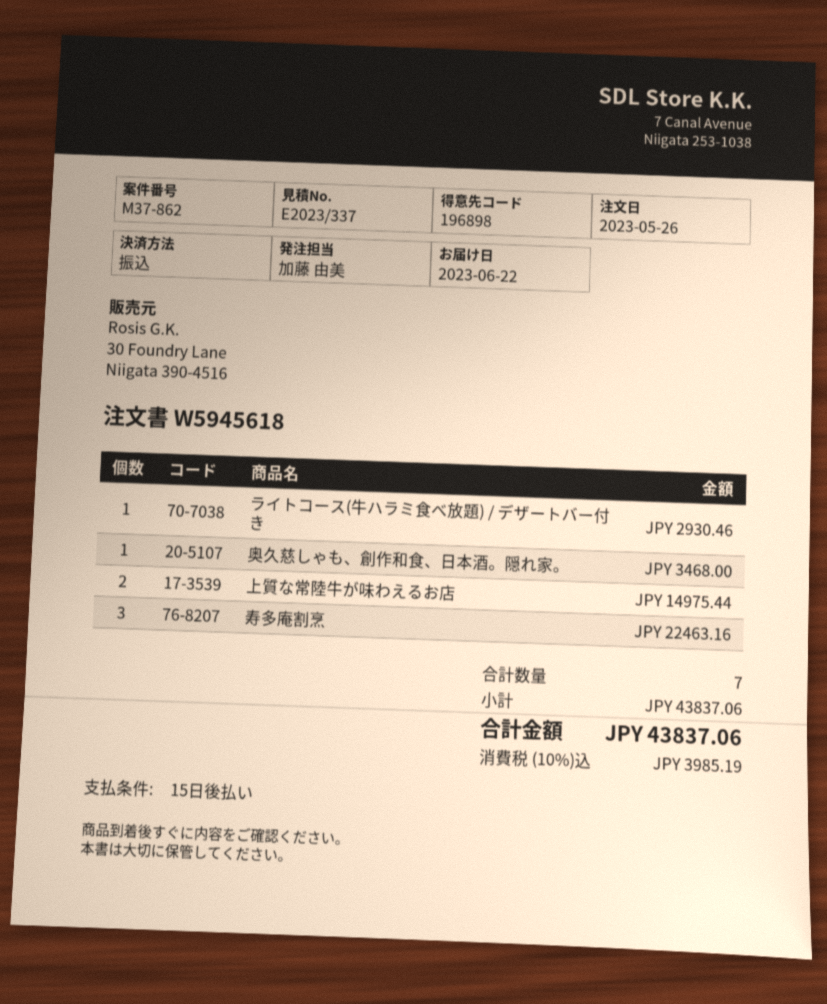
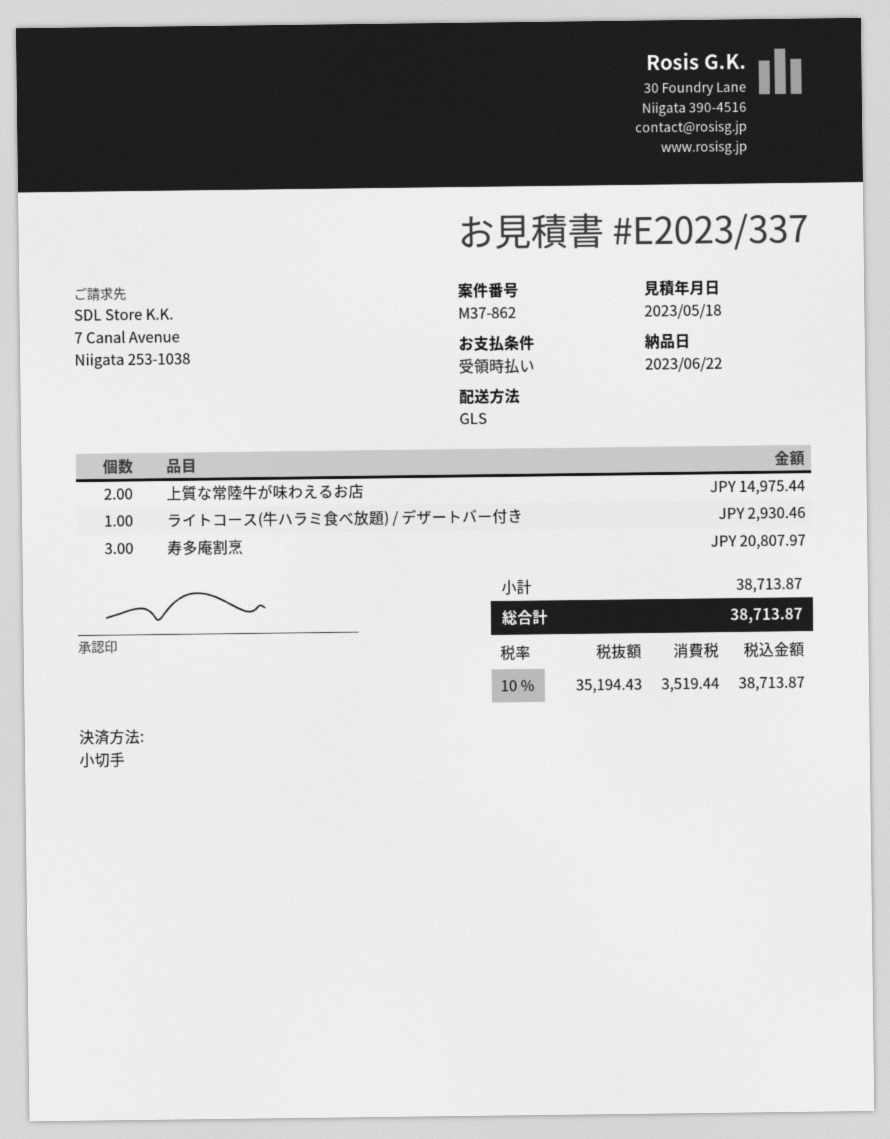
payment terms: 15 days -> on receipt
payment method: bank transfer -> cheque
奥久慈しゃも、創作和食、日本酒。隠れ家。: 1 for 3468.00 -> none
寿多庵割烹: 3 for 22463.16 -> 3 for 20807.97
subtotal: 43837.06 -> 38713.87
tax: 10% = 3985.19 -> 10% = 3519.44
total: 43837.06 -> 38713.87

